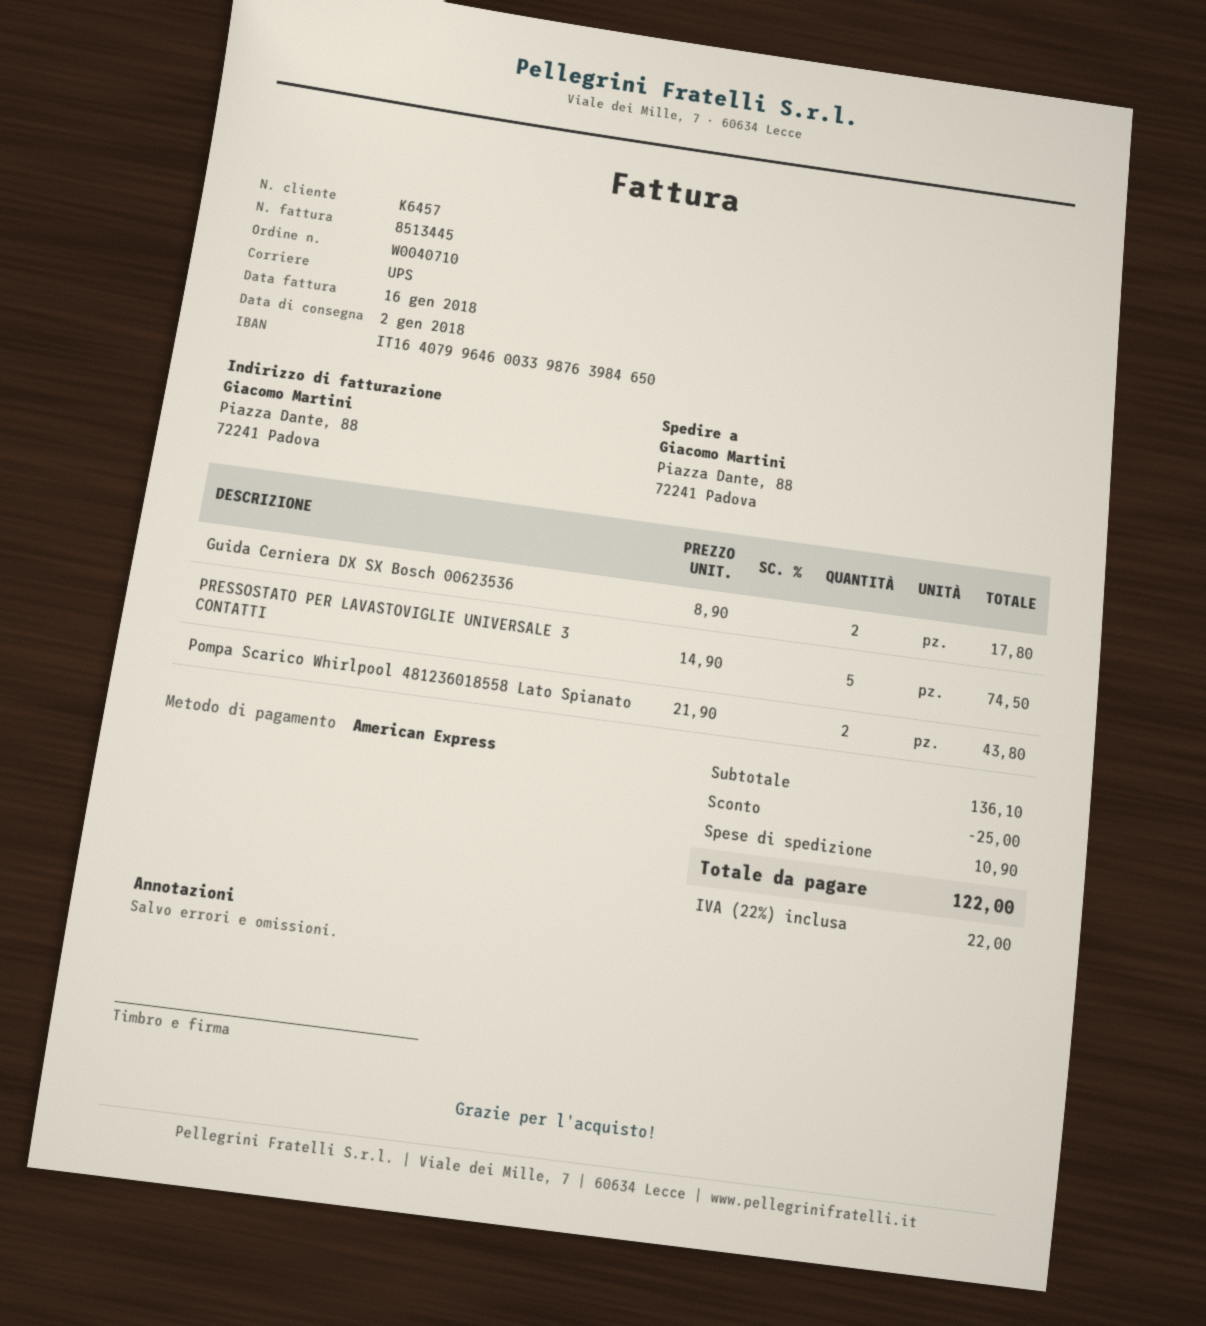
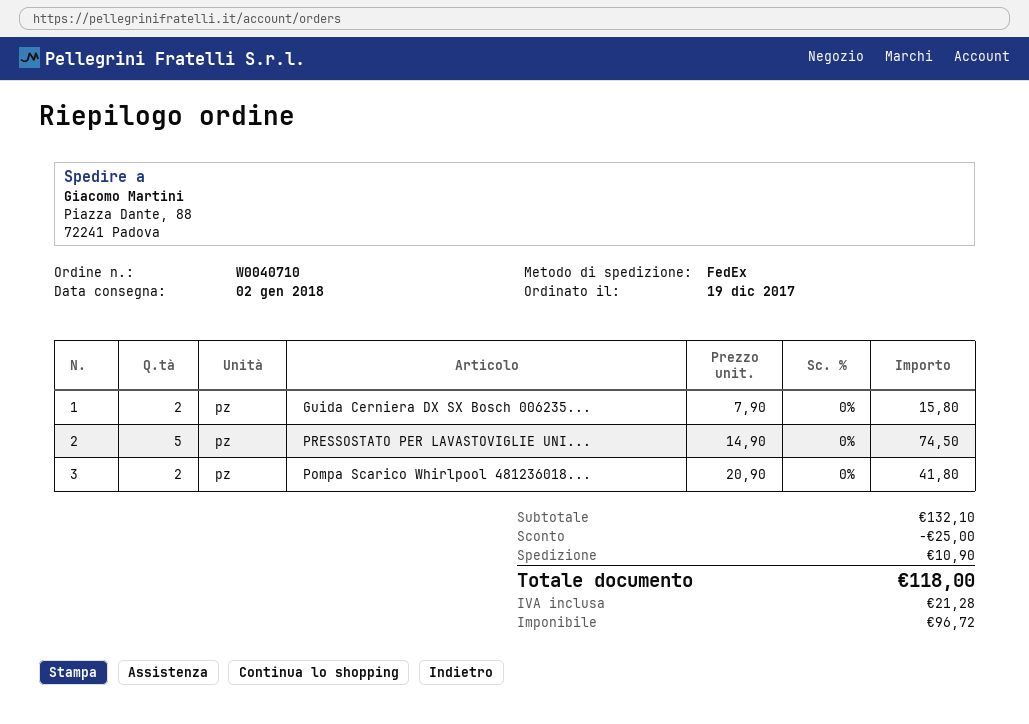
shipping method: UPS -> FedEx
Guida Cerniera DX SX Bosch 00623536: 2 x 8.90 = 17.80 -> 2 x 7.90 = 15.80
Pompa Scarico Whirlpool 481236018558 Lato Spianato: 2 x 21.90 = 43.80 -> 2 x 20.90 = 41.80
subtotal: 136.10 -> 132.10
tax: 22.00 -> 21.28
total: 122.00 -> 118.00

